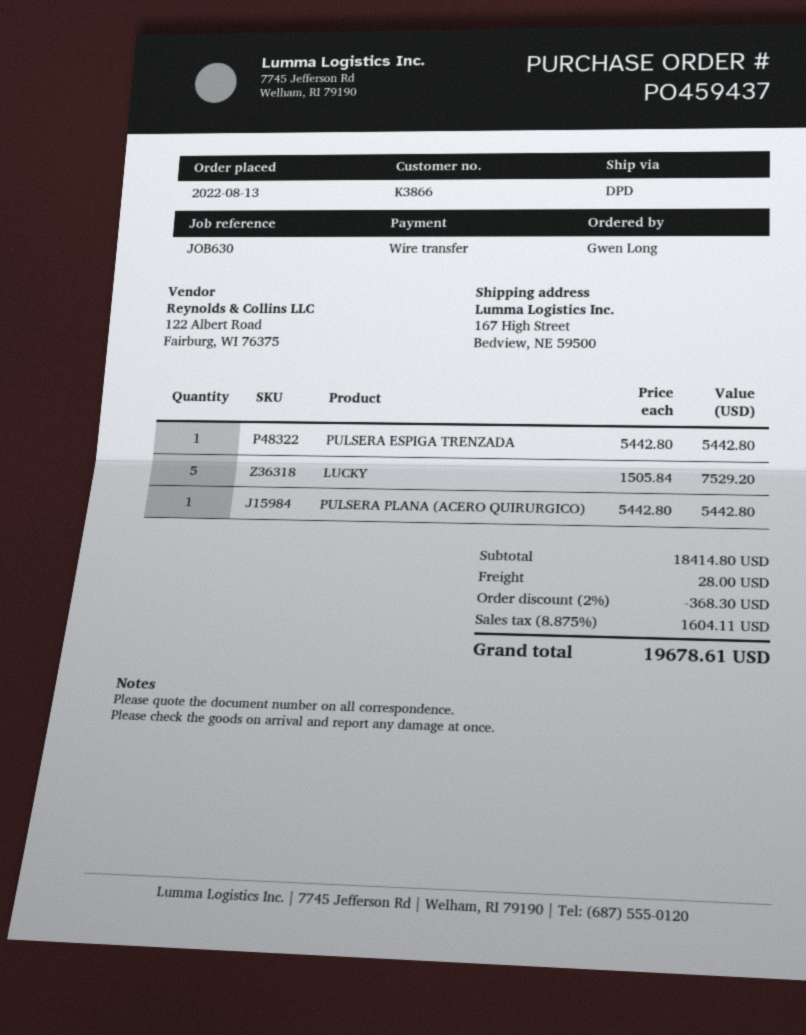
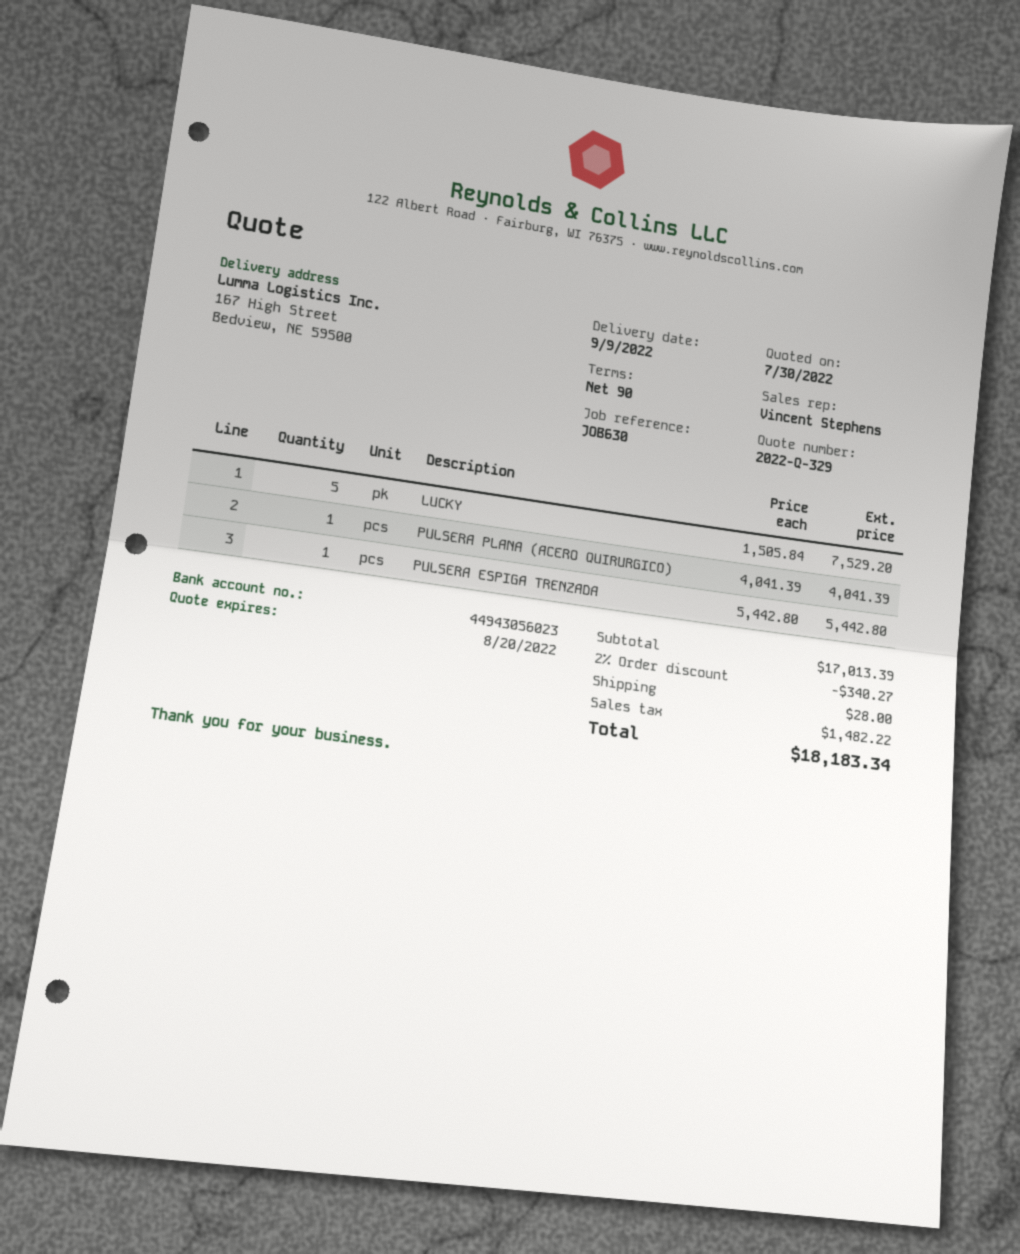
PULSERA PLANA (ACERO QUIRURGICO): 1 x 5442.80 = 5442.80 -> 1 x 4041.39 = 4041.39
subtotal: 18414.80 -> 17013.39
discount: 2% = 368.30 -> 2% = 340.27
tax: 1604.11 -> 1482.22
total: 19678.61 -> 18183.34

